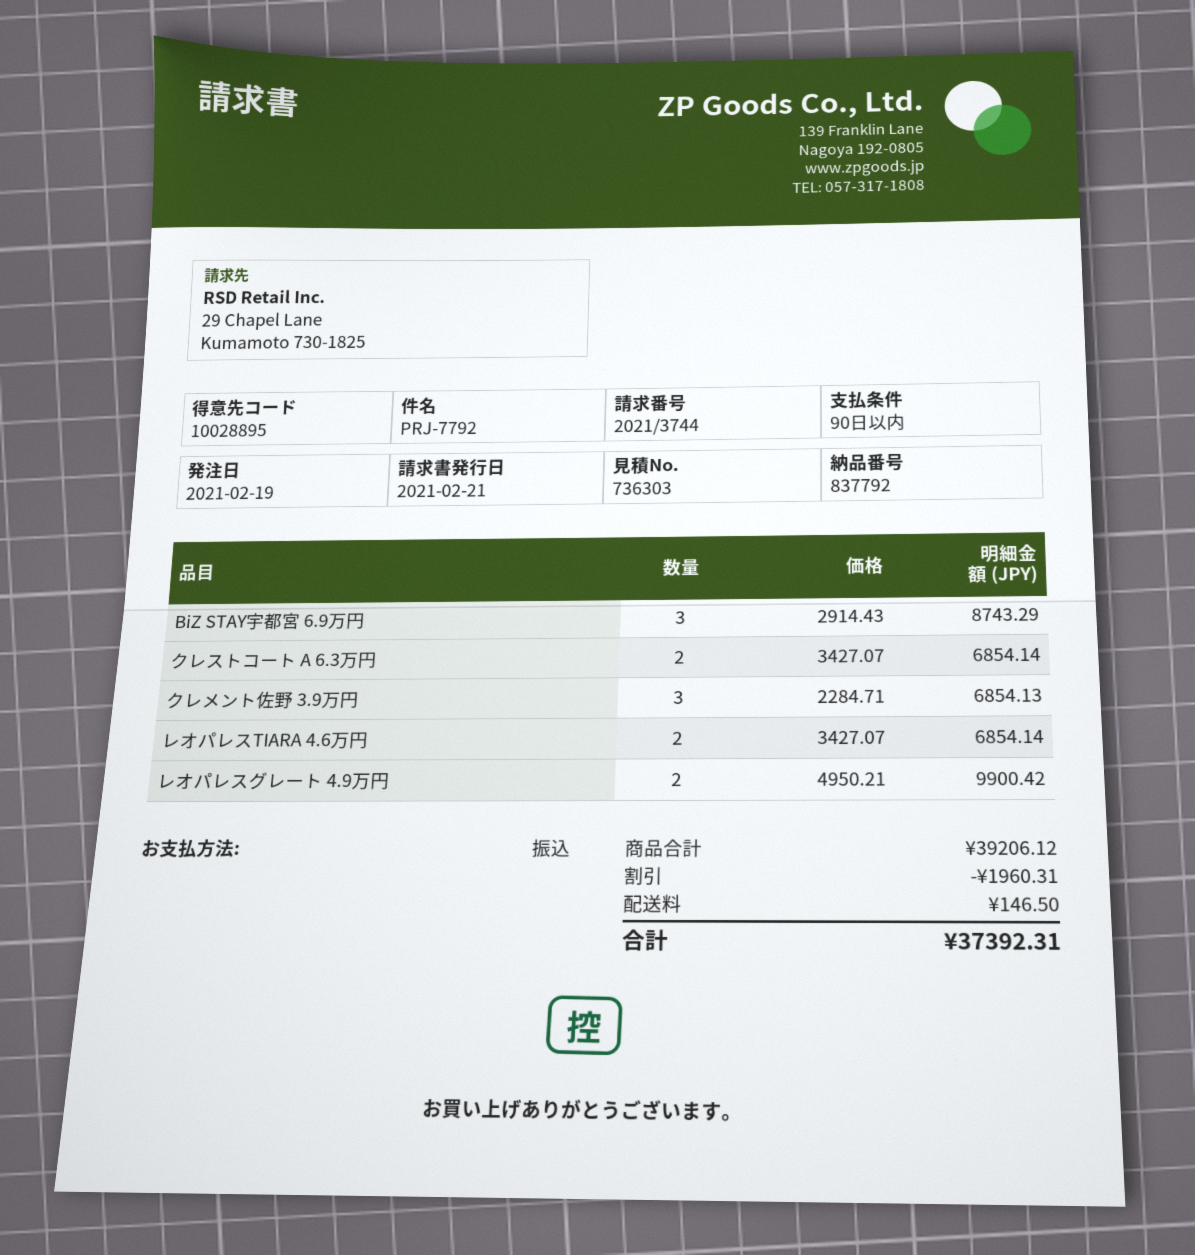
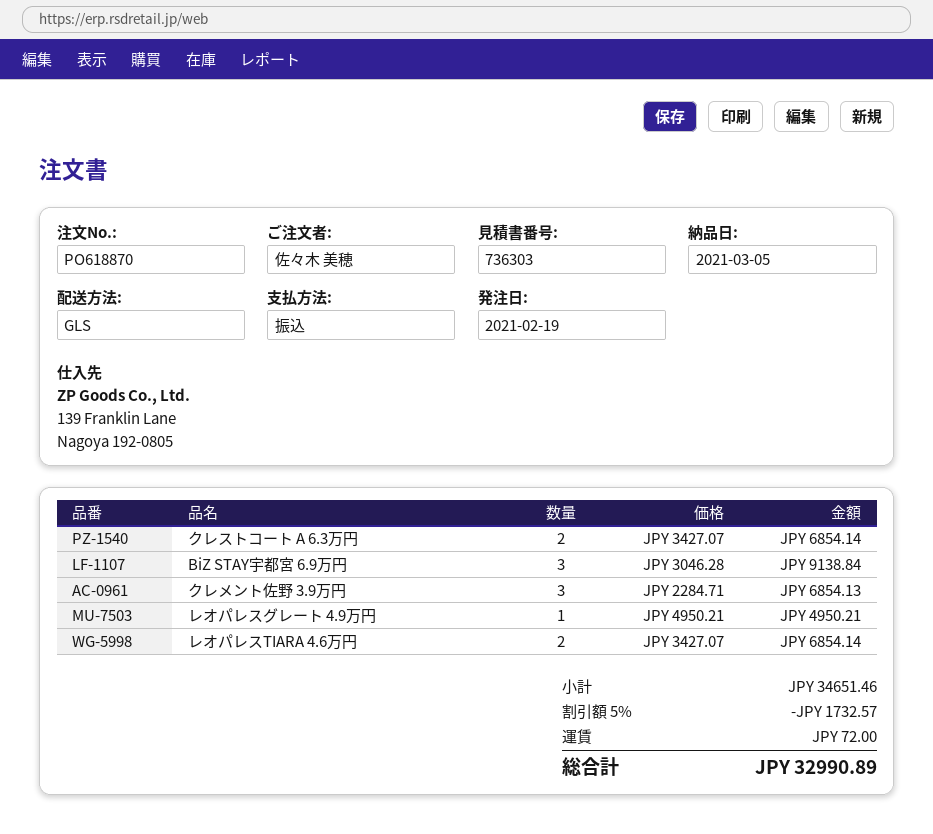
BiZ STAY宇都宮 6.9万円: 3 x 2914.43 = 8743.29 -> 3 x 3046.28 = 9138.84
レオパレスグレート 4.9万円: 2 x 4950.21 = 9900.42 -> 1 x 4950.21 = 4950.21
subtotal: 39206.12 -> 34651.46
discount: 1960.31 -> 1732.57
shipping: 146.50 -> 72.00
total: 37392.31 -> 32990.89

